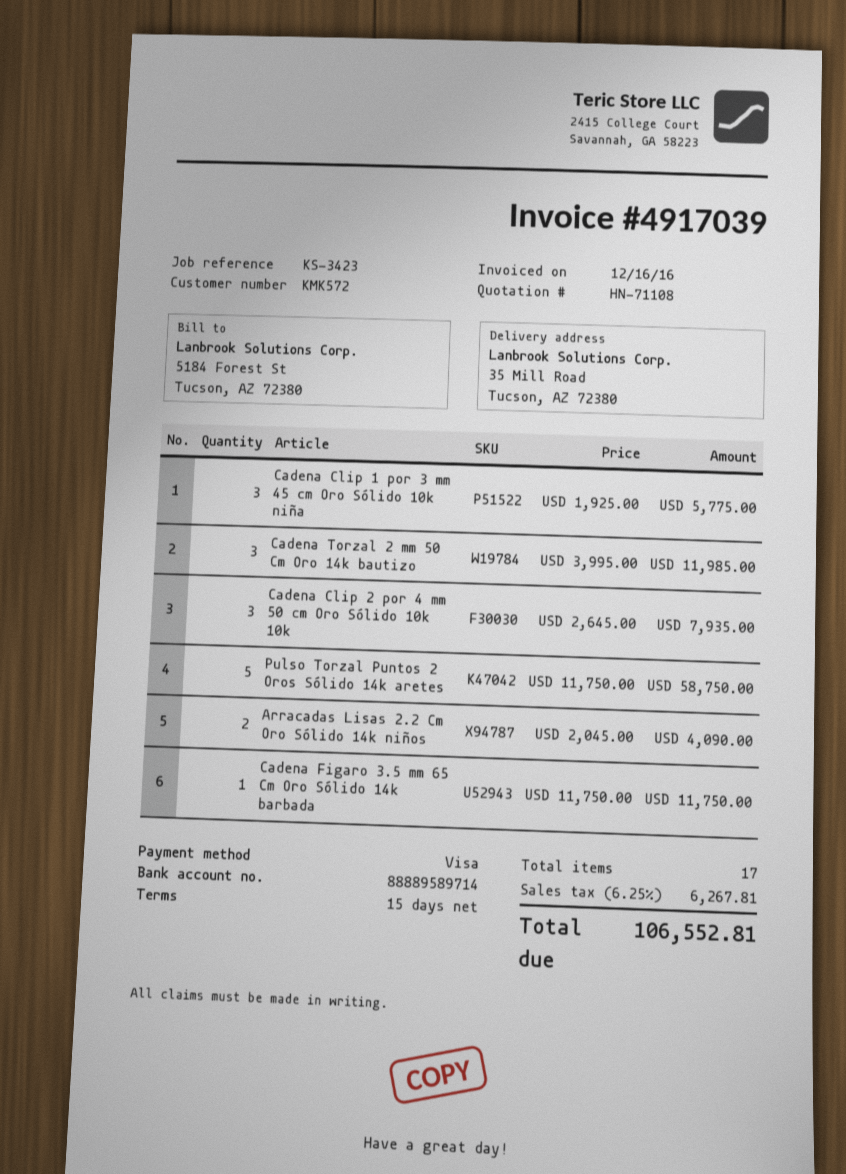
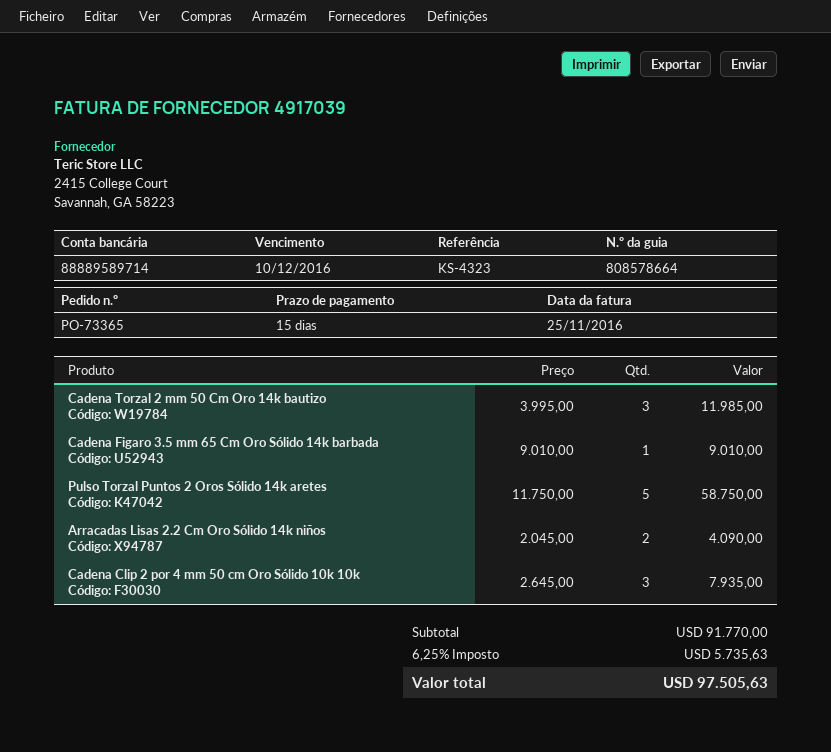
invoice date: 2016-12-16 -> 2016-11-25
reference: KS-3423 -> KS-4323
Cadena Clip 1 por 3 mm 45 cm Oro Sólido 10k niña: 3 x 1925.00 = 5775.00 -> none
Cadena Figaro 3.5 mm 65 Cm Oro Sólido 14k barbada: 1 x 11750.00 = 11750.00 -> 1 x 9010.00 = 9010.00
tax: 6.25% = 6267.81 -> 6.25% = 5735.63
total: 106552.81 -> 97505.63

